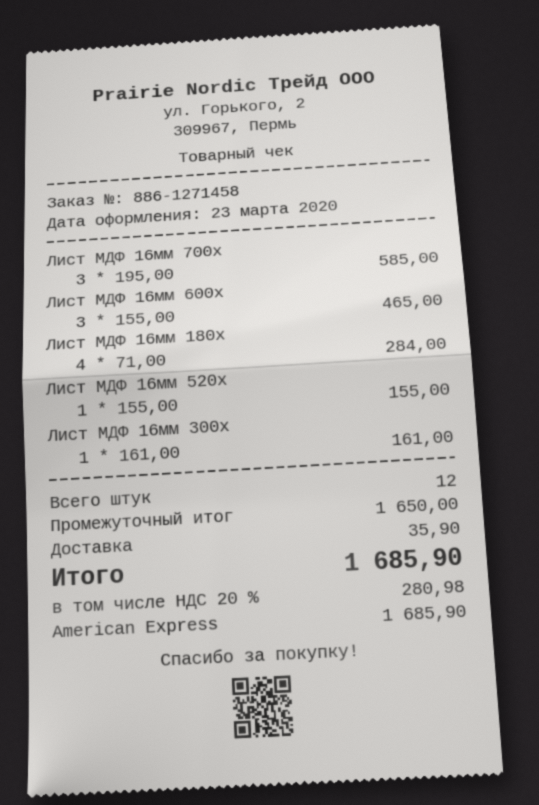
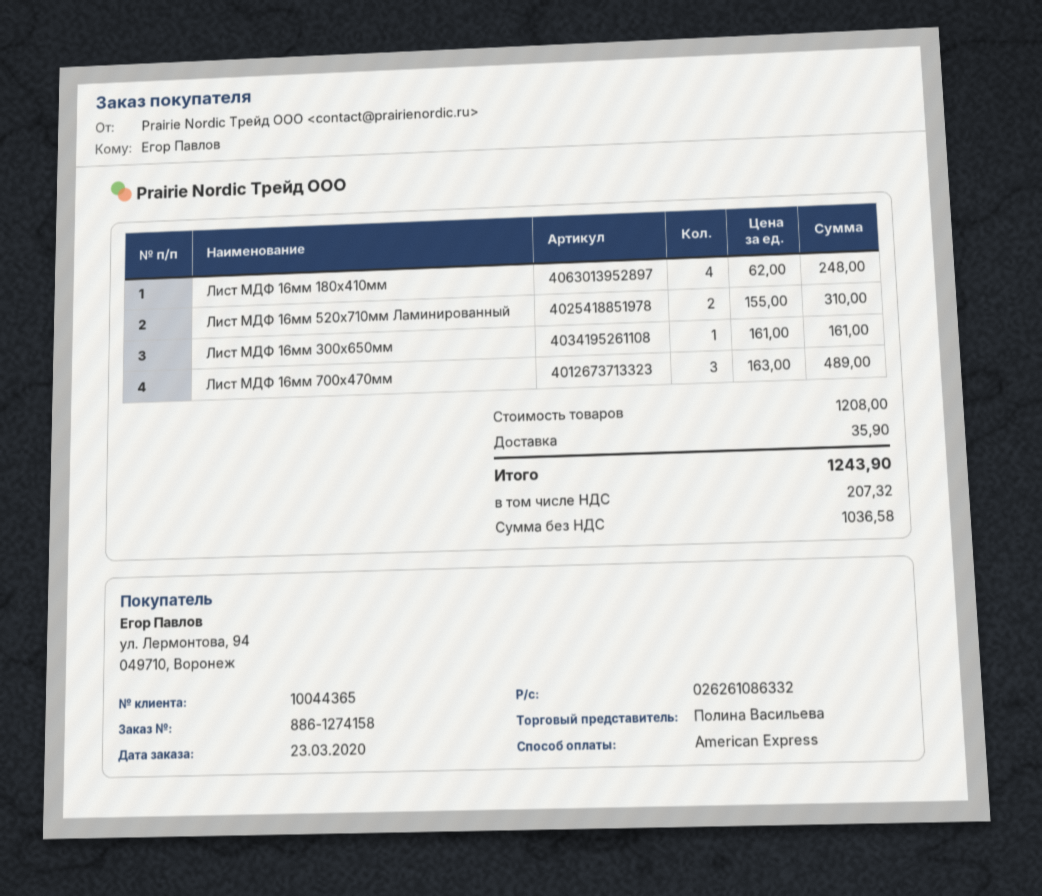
order number: 886-1271458 -> 886-1274158
Лист МДФ 16мм 700х: 3 x 195.00 = 585.00 -> 3 x 163.00 = 489.00
Лист МДФ 16мм 600х: 3 x 155.00 = 465.00 -> none
Лист МДФ 16мм 180х: 4 x 71.00 = 284.00 -> 4 x 62.00 = 248.00
Лист МДФ 16мм 520х: 1 x 155.00 = 155.00 -> 2 x 155.00 = 310.00
subtotal: 1650.00 -> 1208.00
tax: 280.98 -> 207.32
total: 1685.90 -> 1243.90

